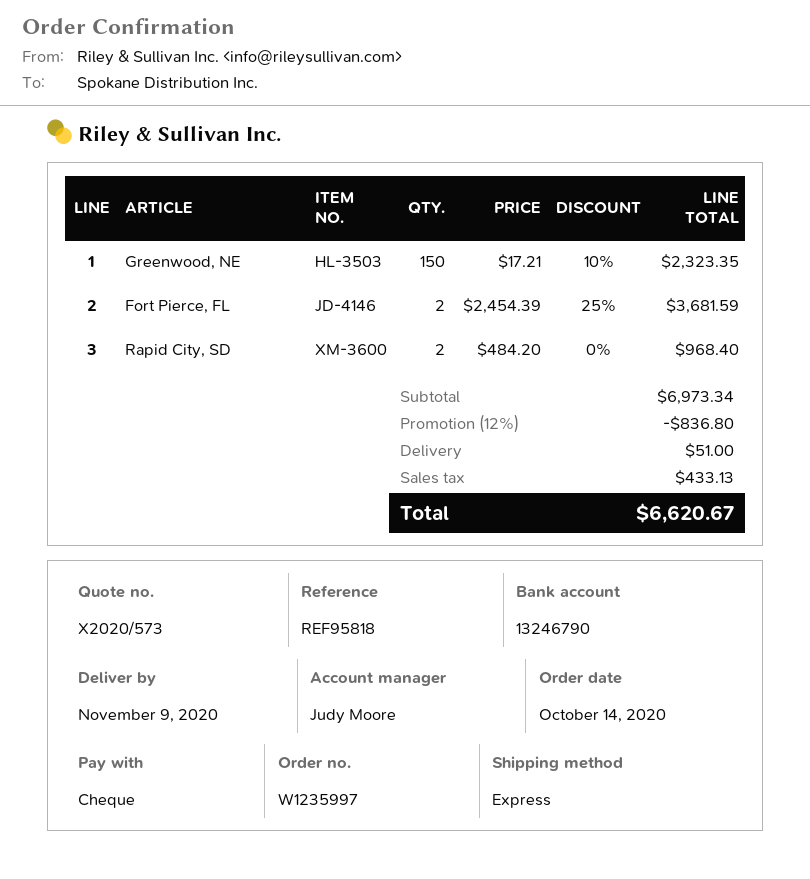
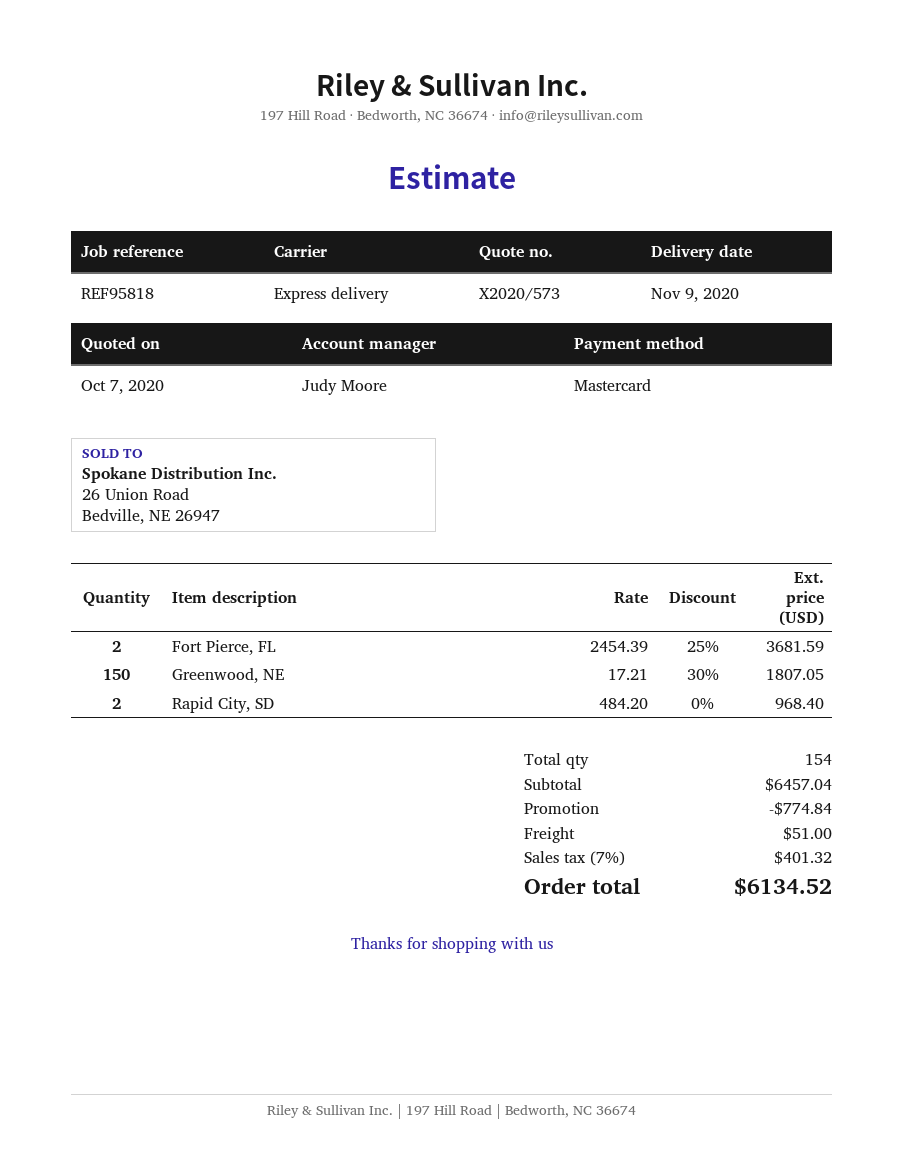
payment method: cheque -> Mastercard
Greenwood, NE: 150 x 17.21 - 10% = 2323.35 -> 150 x 17.21 - 30% = 1807.05
subtotal: 6973.34 -> 6457.04
discount: 836.80 -> 774.84
tax: 433.13 -> 401.32
total: 6620.67 -> 6134.52

